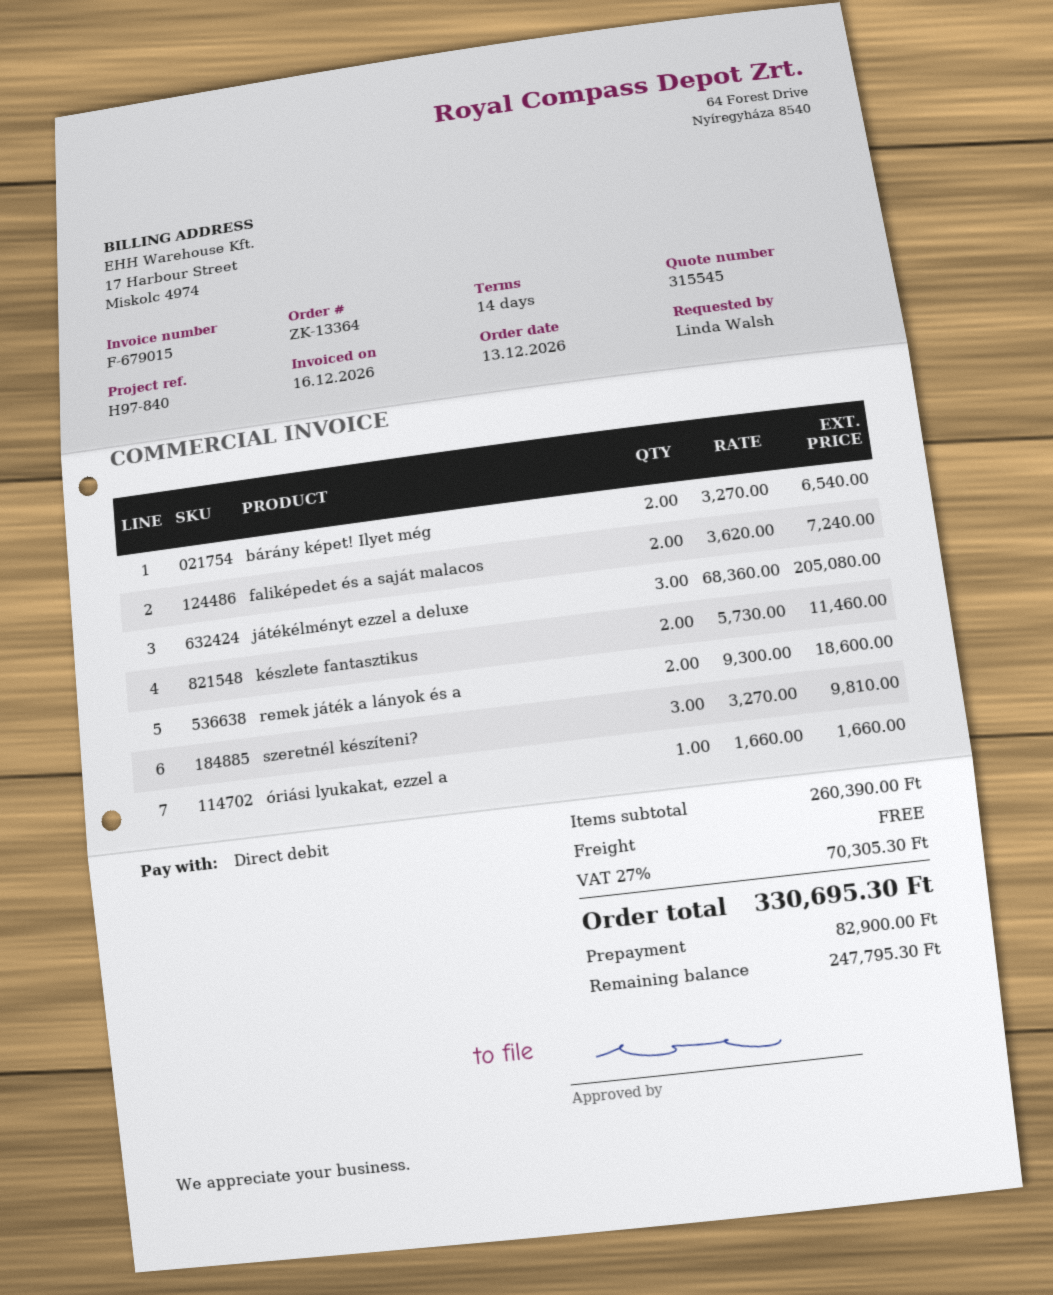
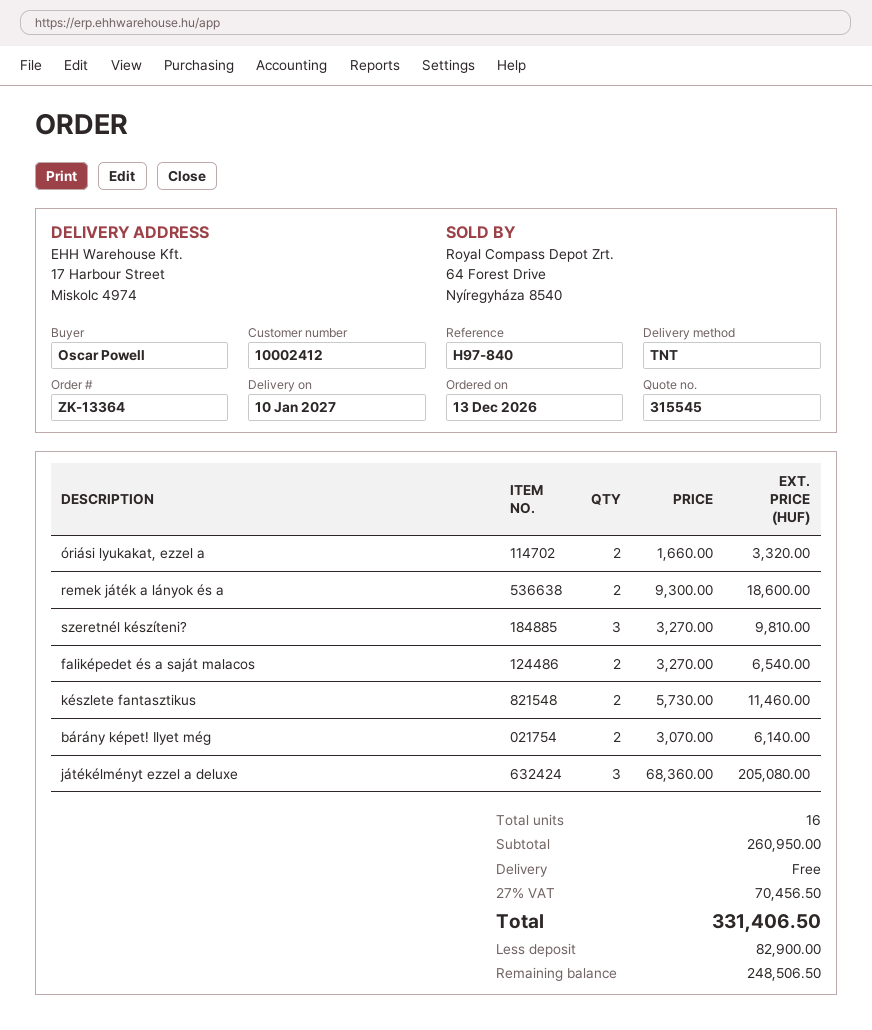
ordered by: Linda Walsh -> Oscar Powell
bárány képet! Ilyet még: 2 x 3270.00 = 6540.00 -> 2 x 3070.00 = 6140.00
faliképedet és a saját malacos: 2 x 3620.00 = 7240.00 -> 2 x 3270.00 = 6540.00
óriási lyukakat, ezzel a: 1 x 1660.00 = 1660.00 -> 2 x 1660.00 = 3320.00
subtotal: 260390.00 -> 260950.00
tax: 27% = 70305.30 -> 27% = 70456.50
total: 330695.30 -> 331406.50
balance: 247795.30 -> 248506.50

